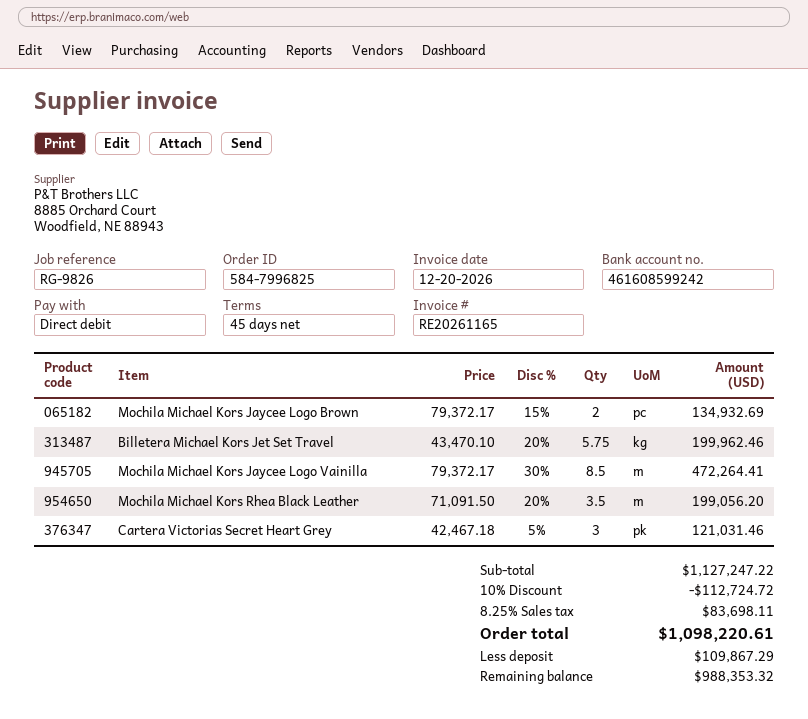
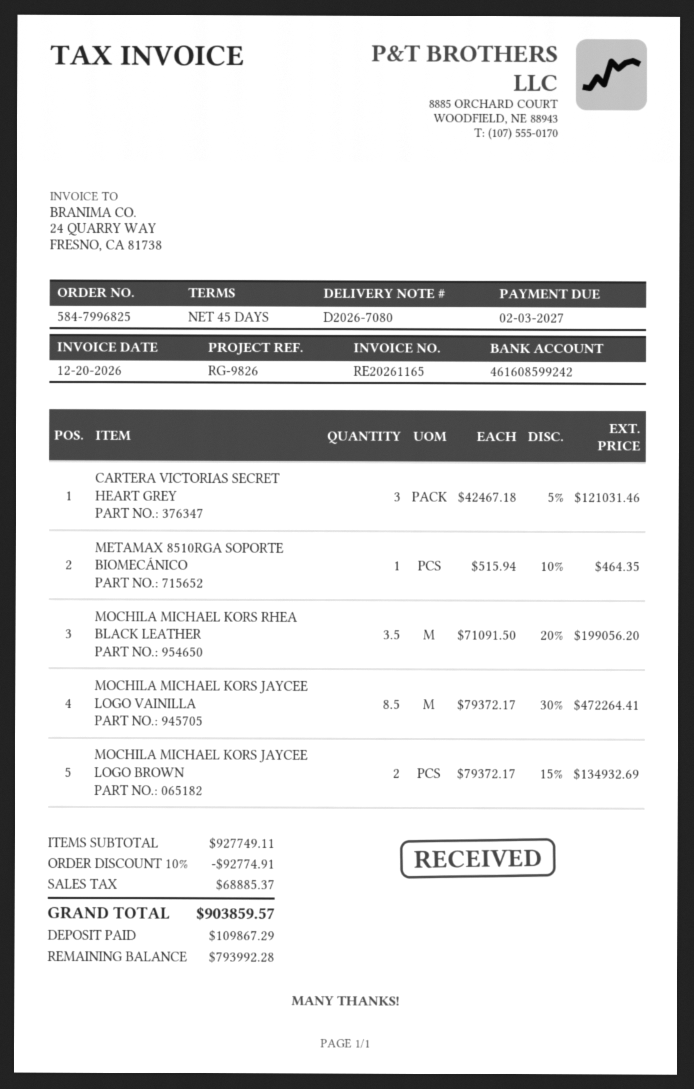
Billetera Michael Kors Jet Set Travel: 5.75 x 43470.10 - 20% = 199962.46 -> none
METAMAX 8510RGA SOPORTE BIOMECÁNICO: none -> 1 x 515.94 - 10% = 464.35
subtotal: 1127247.22 -> 927749.11
discount: 10% = 112724.72 -> 10% = 92774.91
tax: 83698.11 -> 68885.37
total: 1098220.61 -> 903859.57
balance: 988353.32 -> 793992.28

